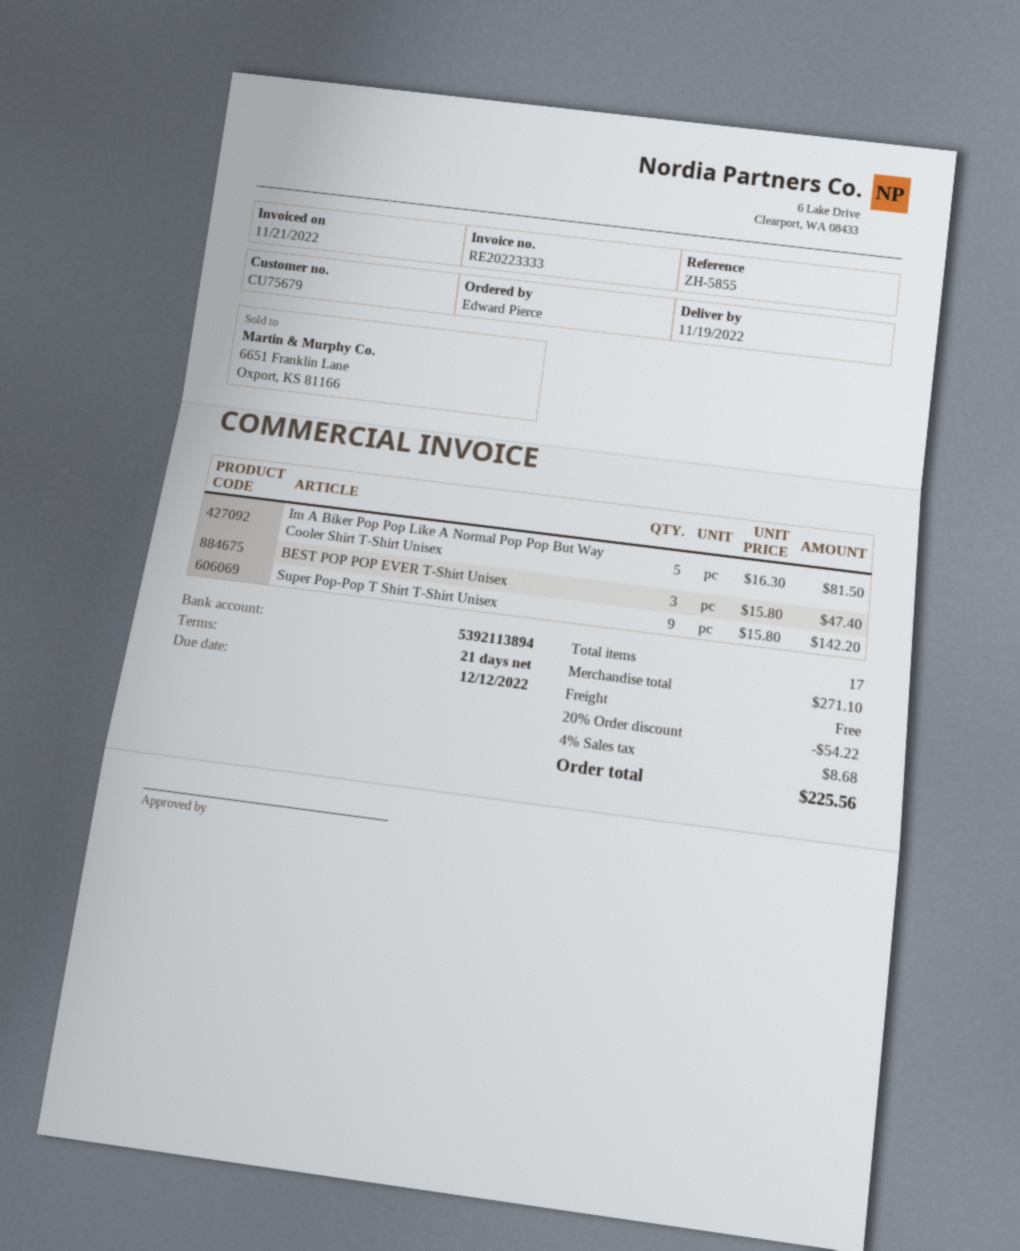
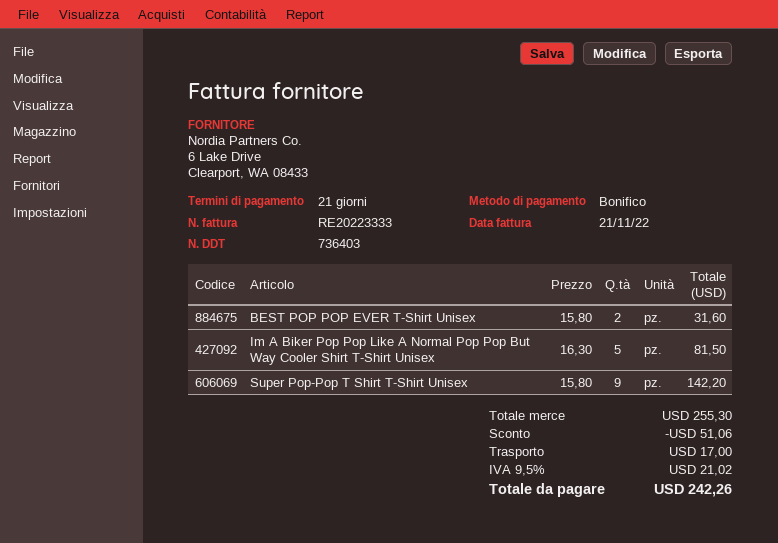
BEST POP POP EVER T-Shirt Unisex: 3 x 15.80 = 47.40 -> 2 x 15.80 = 31.60
subtotal: 271.10 -> 255.30
discount: 54.22 -> 51.06
shipping: 0.00 -> 17.00
tax: 4% = 8.68 -> 9.5% = 21.02
total: 225.56 -> 242.26

